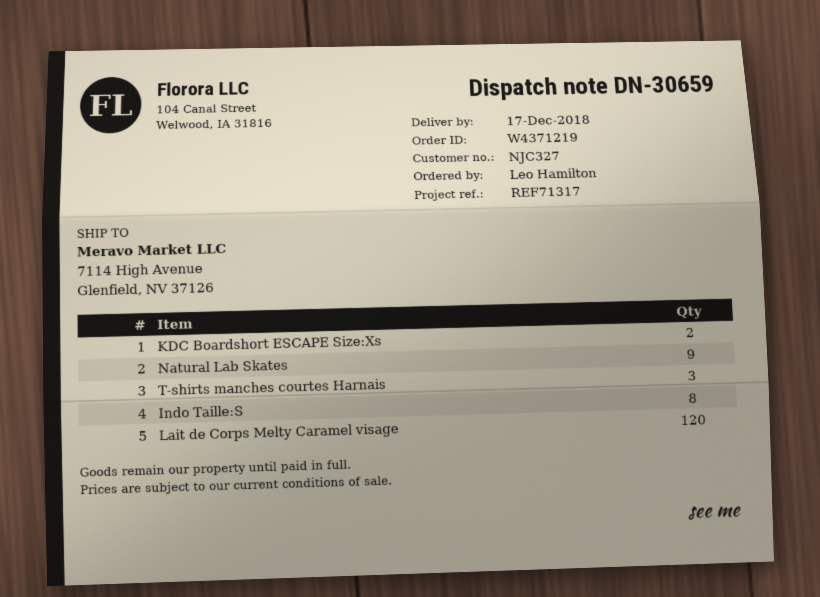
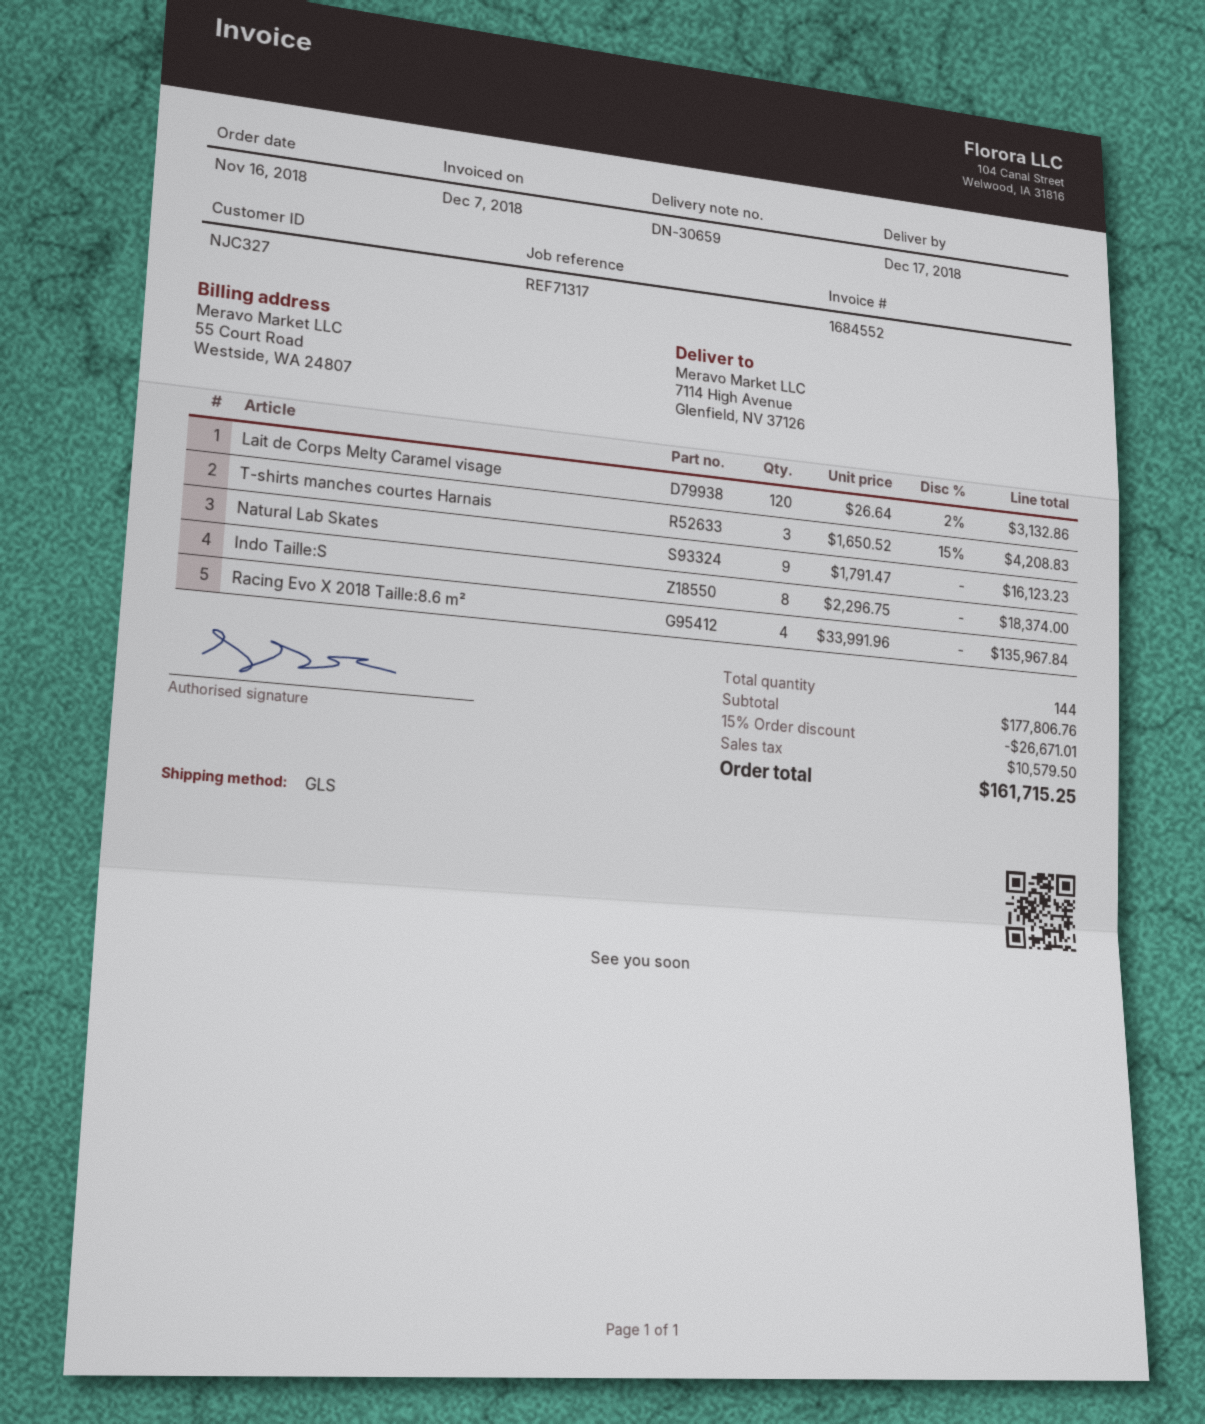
KDC Boardshort ESCAPE Size:Xs: 2 -> none
Racing Evo X 2018 Taille:8.6 m²: none -> 4

